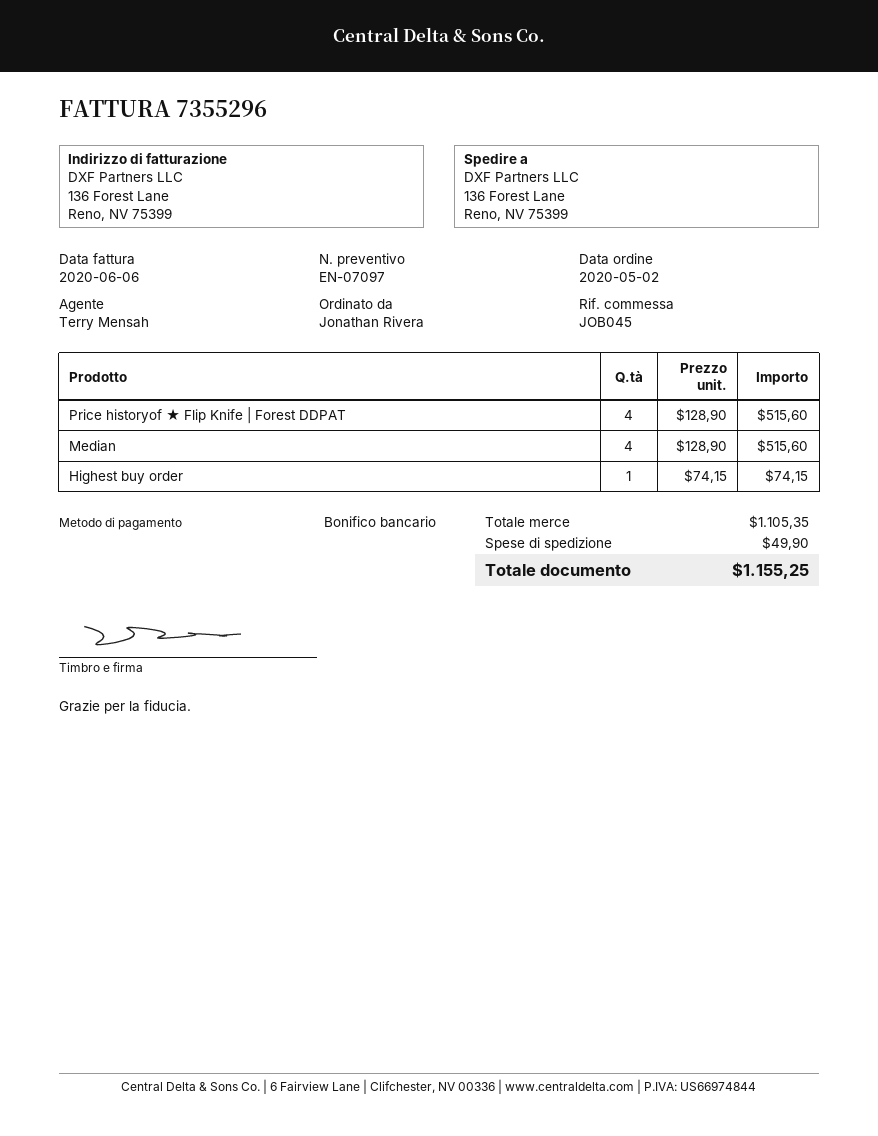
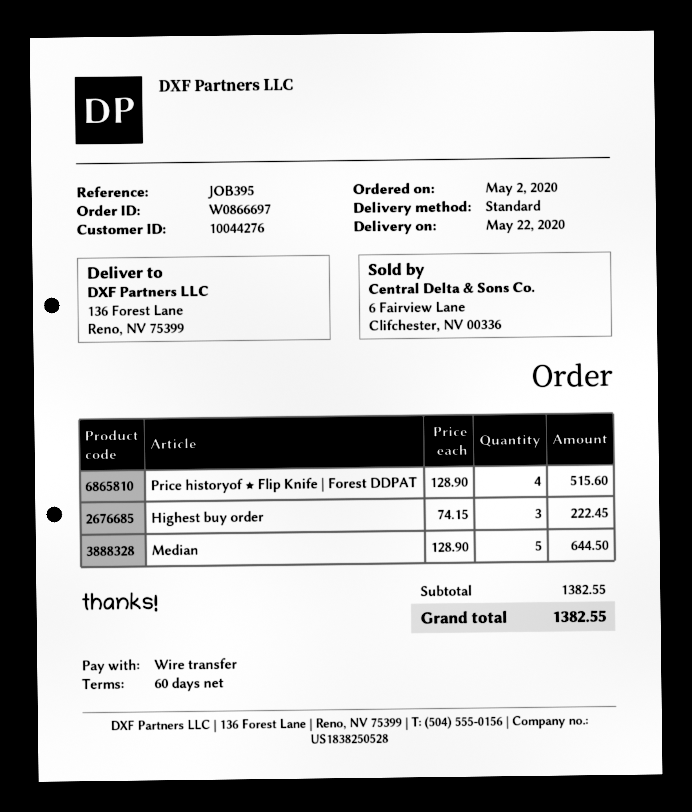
reference: JOB045 -> JOB395
Median: 4 x 128.90 = 515.60 -> 5 x 128.90 = 644.50
Highest buy order: 1 x 74.15 = 74.15 -> 3 x 74.15 = 222.45
subtotal: 1105.35 -> 1382.55
shipping: 49.90 -> none
total: 1155.25 -> 1382.55

